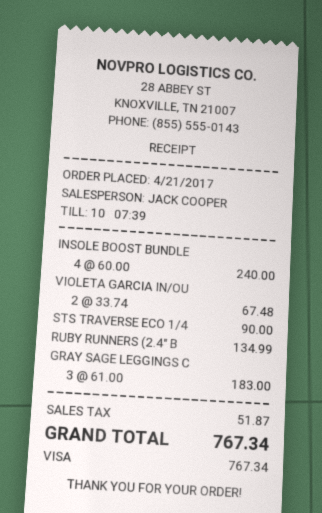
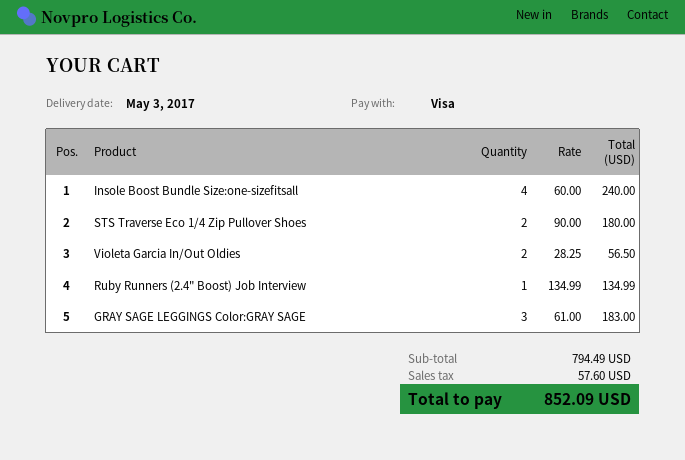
VIOLETA GARCIA IN/OU: 2 x 33.74 = 67.48 -> 2 x 28.25 = 56.50
STS TRAVERSE ECO 1/4: 1 x 90.00 = 90.00 -> 2 x 90.00 = 180.00
tax: 51.87 -> 57.60
total: 767.34 -> 852.09

